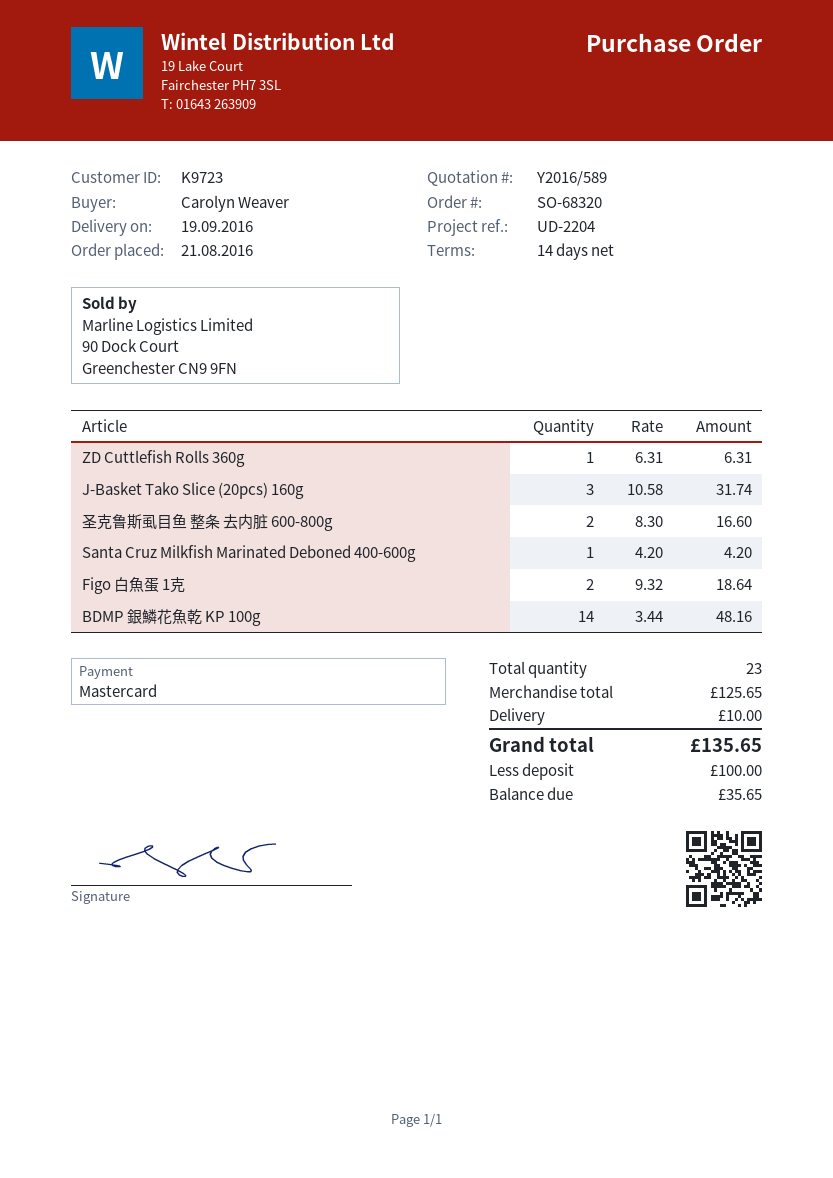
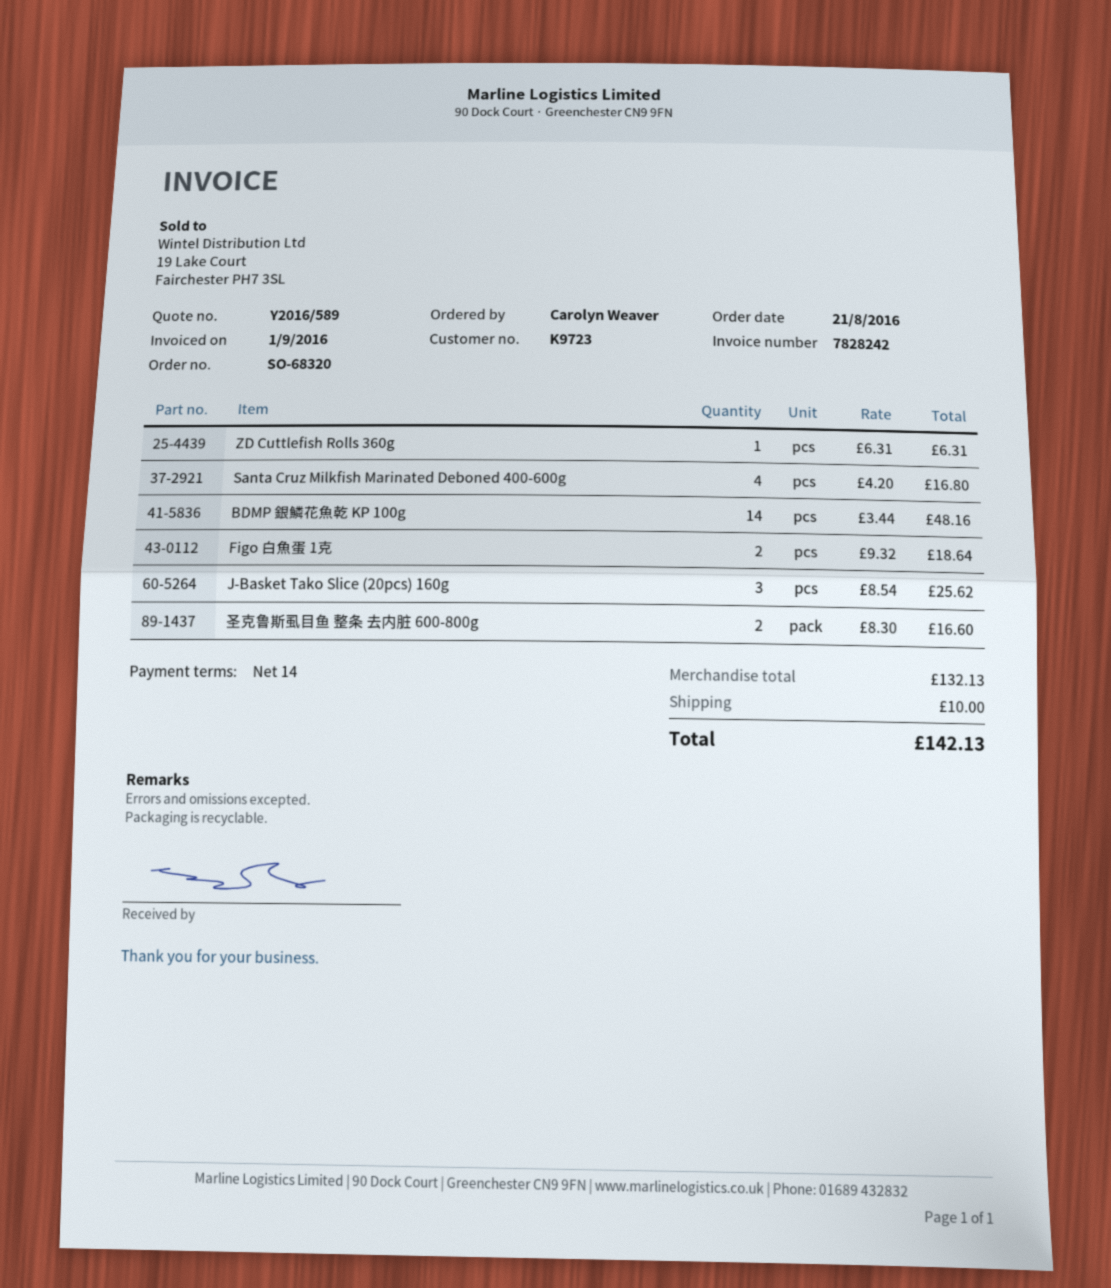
J-Basket Tako Slice (20pcs) 160g: 3 x 10.58 = 31.74 -> 3 x 8.54 = 25.62
Santa Cruz Milkfish Marinated Deboned 400-600g: 1 x 4.20 = 4.20 -> 4 x 4.20 = 16.80
subtotal: 125.65 -> 132.13
total: 135.65 -> 142.13

